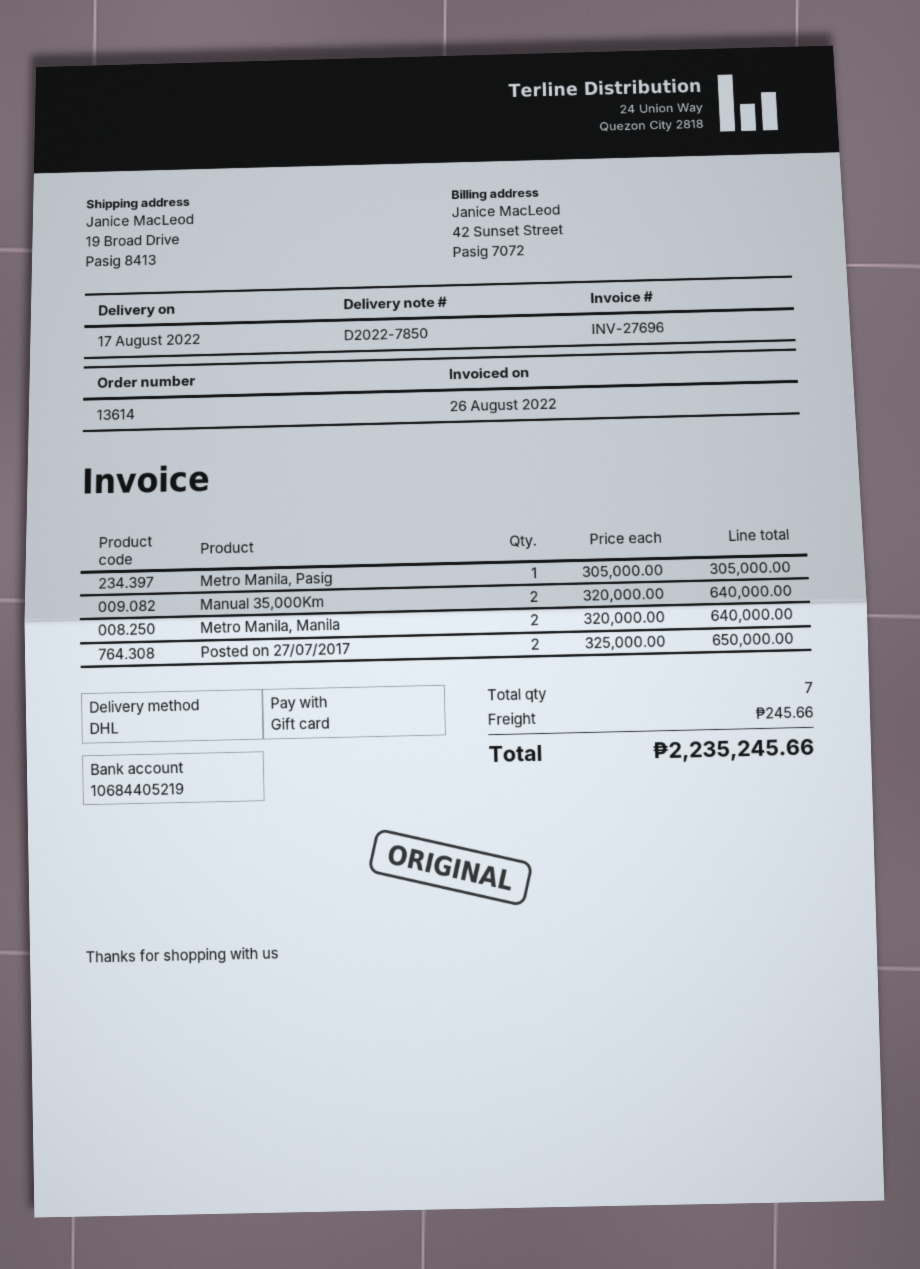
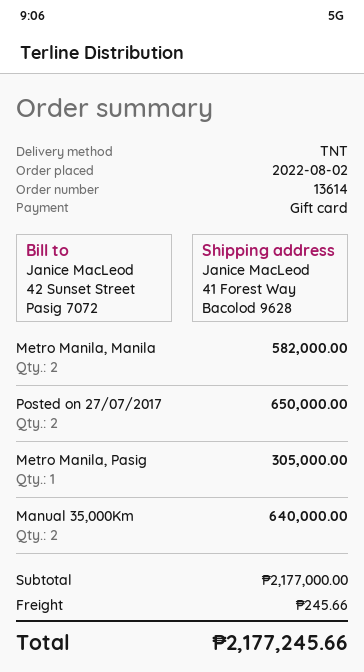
shipping method: DHL -> TNT
ship to: 19 Broad Drive, Pasig 8413 -> 41 Forest Way, Bacolod 9628
Metro Manila, Manila: 2 for 640000.00 -> 2 for 582000.00
total: 2235245.66 -> 2177245.66

